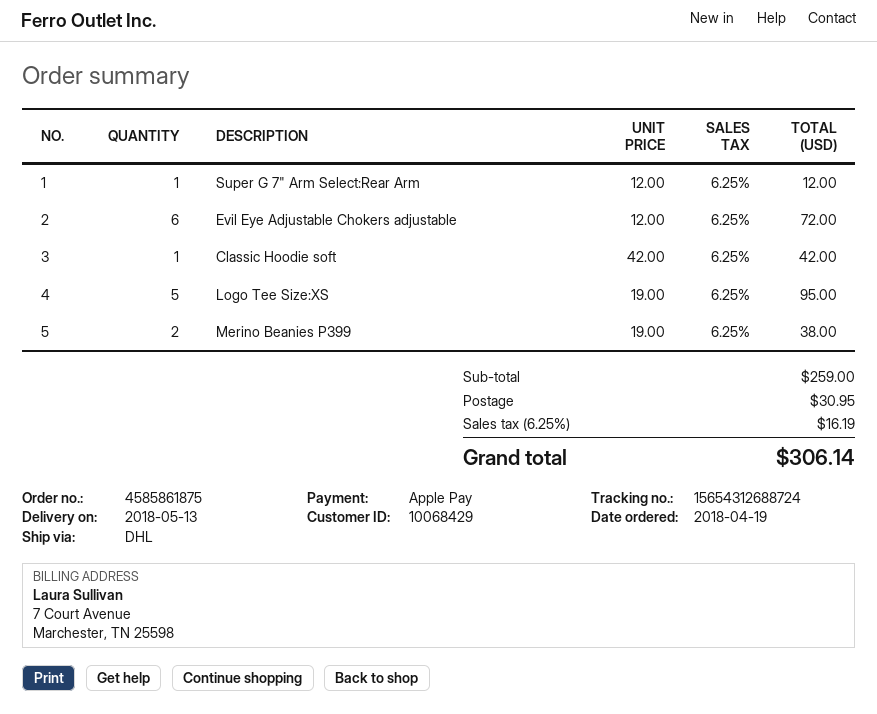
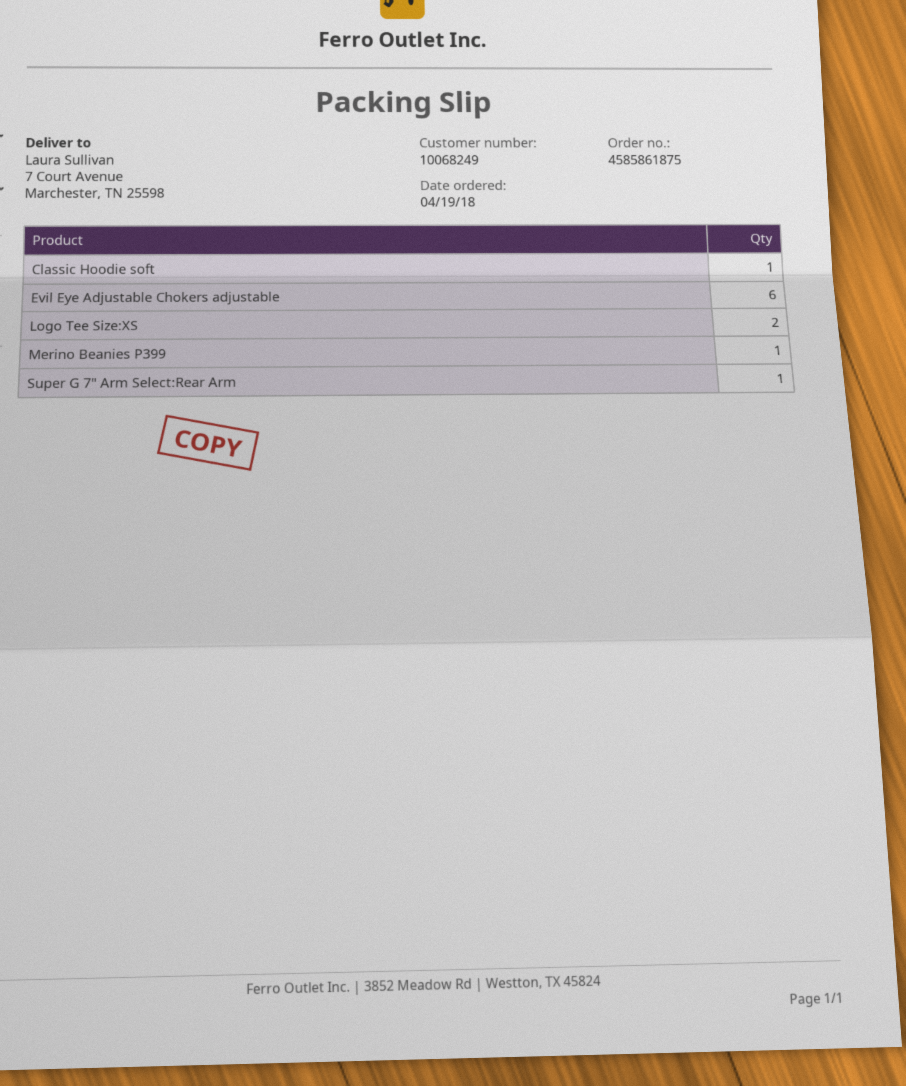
customer number: 10068429 -> 10068249
Logo Tee Size:XS: 5 -> 2
Merino Beanies P399: 2 -> 1

